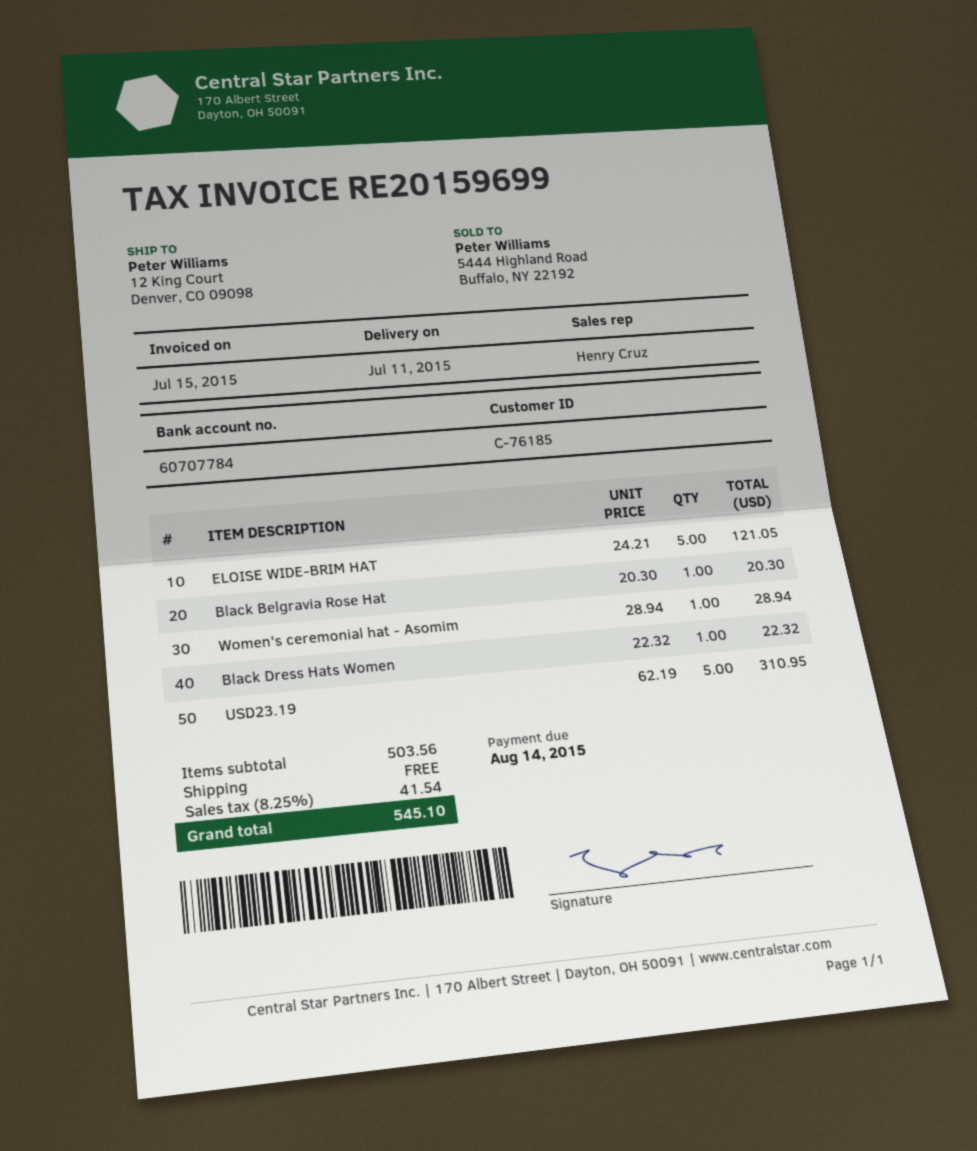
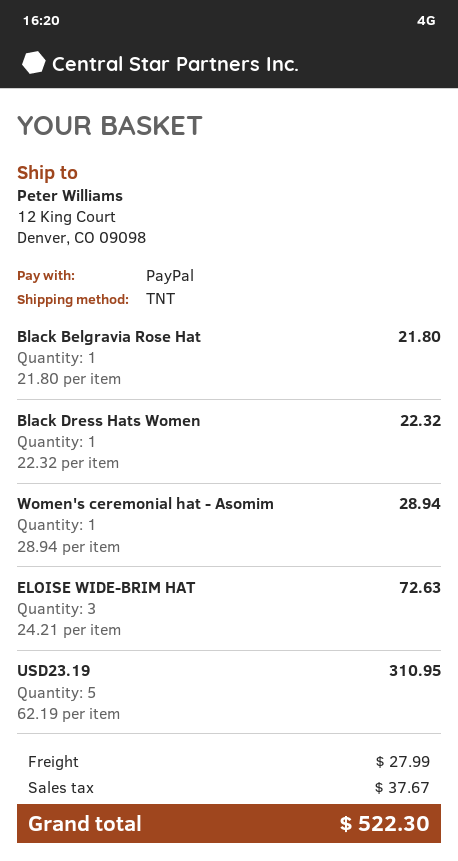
ELOISE WIDE-BRIM HAT: 5 x 24.21 = 121.05 -> 3 x 24.21 = 72.63
Black Belgravia Rose Hat: 1 x 20.30 = 20.30 -> 1 x 21.80 = 21.80
shipping: 0.00 -> 27.99
tax: 41.54 -> 37.67
total: 545.10 -> 522.30

